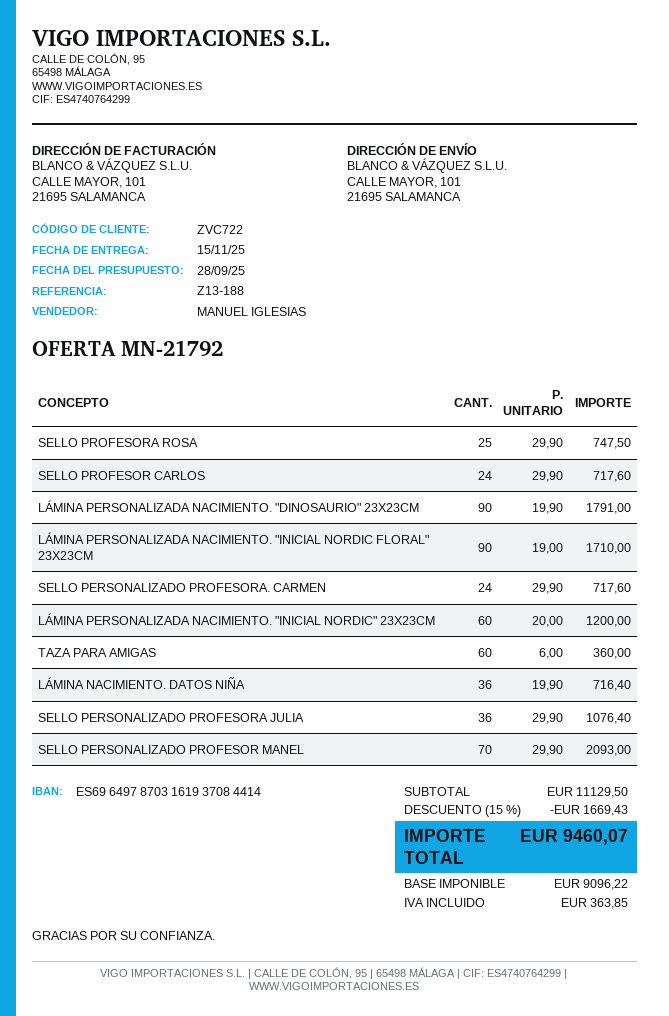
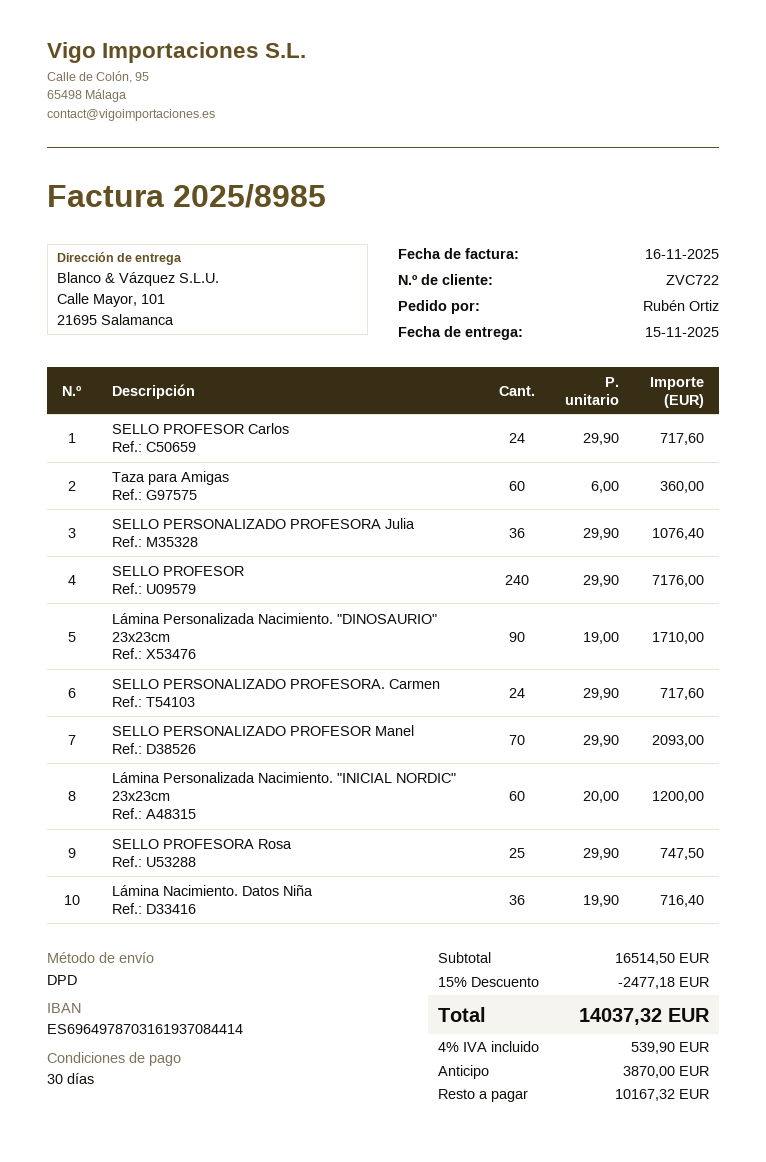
LÁMINA PERSONALIZADA NACIMIENTO. "DINOSAURIO" 23X23CM: 90 x 19.90 = 1791.00 -> 90 x 19.00 = 1710.00
LÁMINA PERSONALIZADA NACIMIENTO. "INICIAL NORDIC FLORAL" 23X23CM: 90 x 19.00 = 1710.00 -> none
SELLO PROFESOR: none -> 240 x 29.90 = 7176.00
subtotal: 11129.50 -> 16514.50
discount: 15% = 1669.43 -> 15% = 2477.18
tax: 363.85 -> 539.90
total: 9460.07 -> 14037.32

